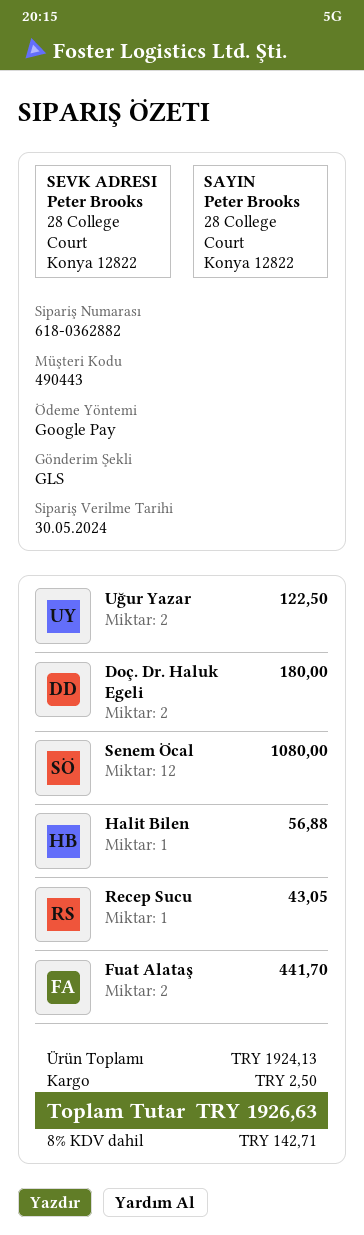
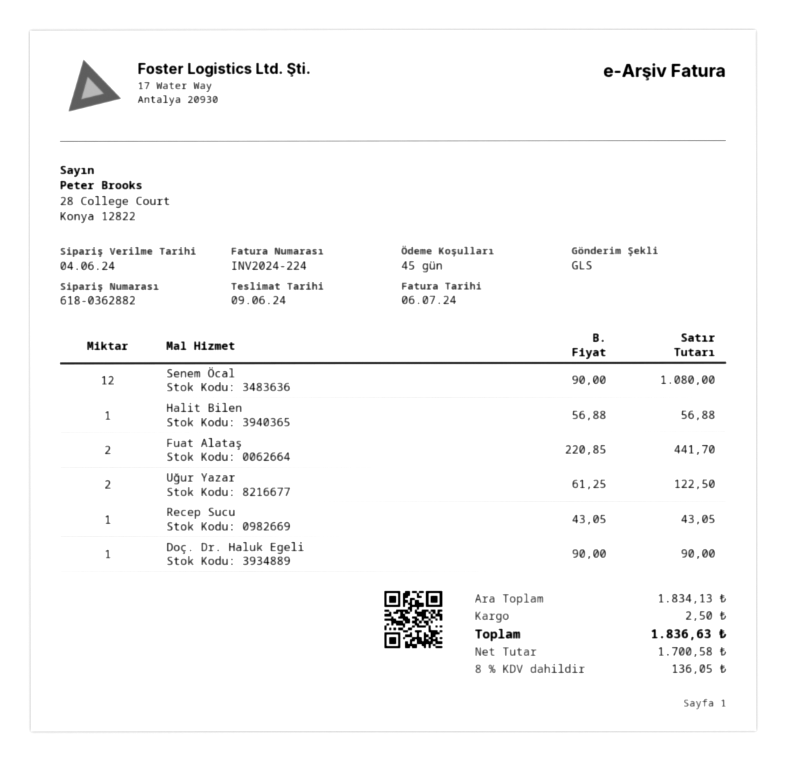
order date: 2024-05-30 -> 2024-06-04
Doç. Dr. Haluk Egeli: 2 for 180.00 -> 1 for 90.00
subtotal: 1924.13 -> 1834.13
tax: 8% = 142.71 -> 8% = 136.05
total: 1926.63 -> 1836.63

